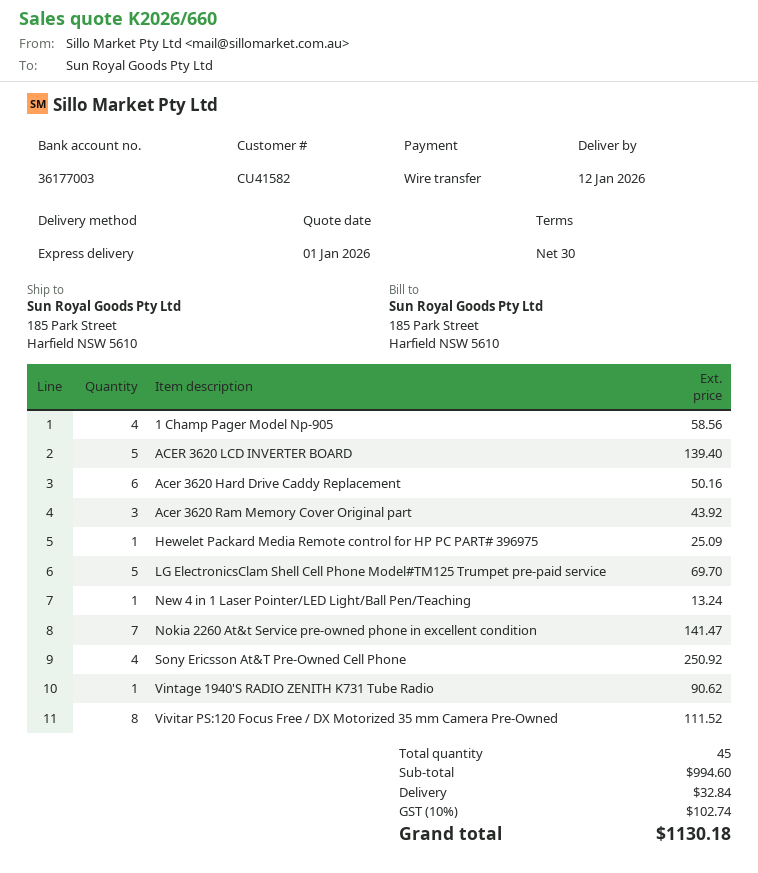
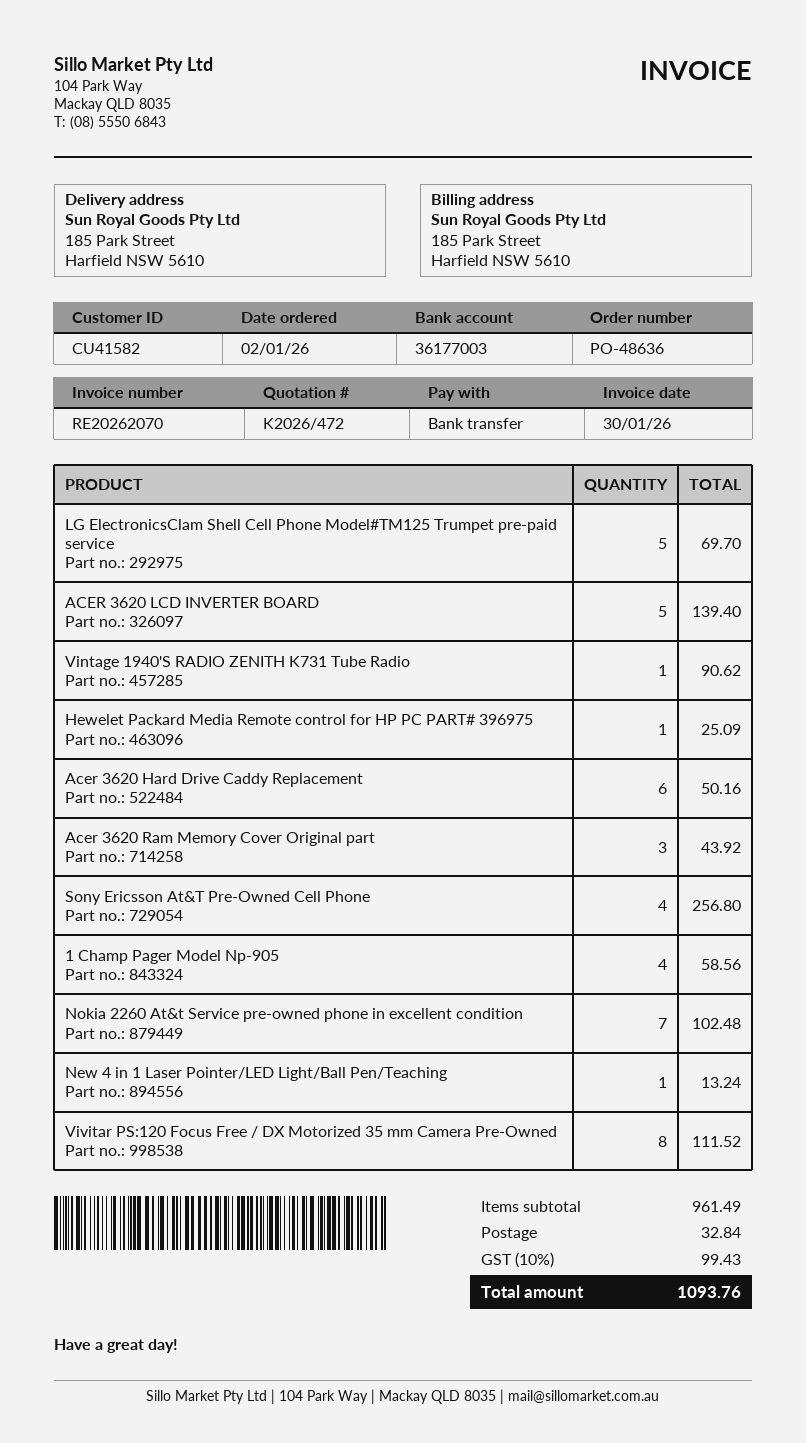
quote number: K2026/660 -> K2026/472
Nokia 2260 At&t Service pre-owned phone in excellent condition: 7 for 141.47 -> 7 for 102.48
Sony Ericsson At&T Pre-Owned Cell Phone: 4 for 250.92 -> 4 for 256.80
subtotal: 994.60 -> 961.49
tax: 10% = 102.74 -> 10% = 99.43
total: 1130.18 -> 1093.76

